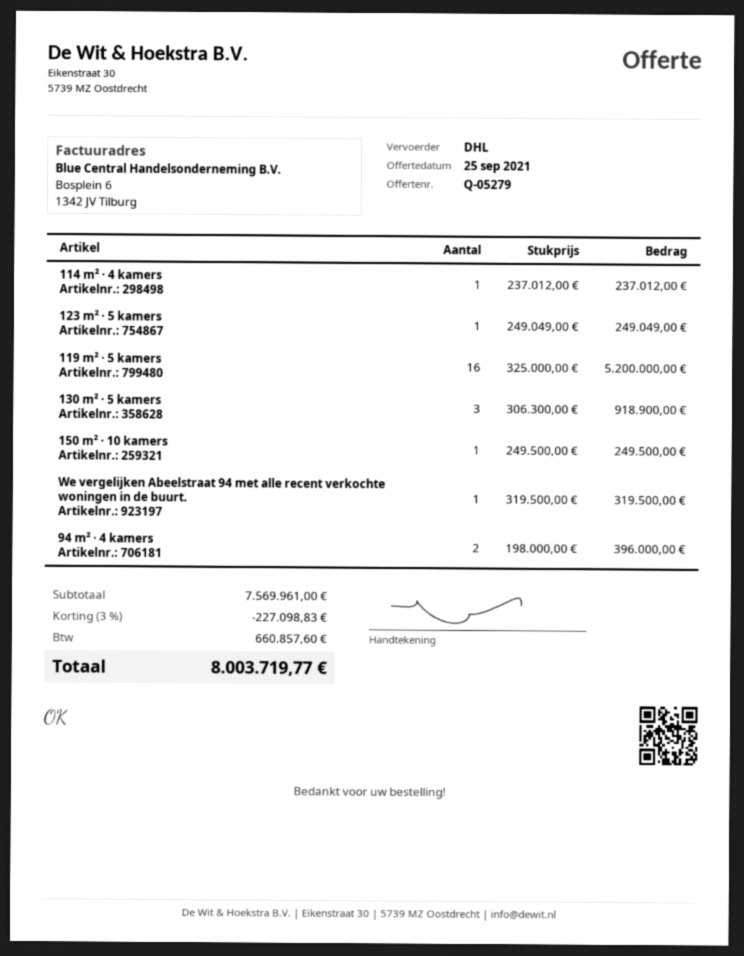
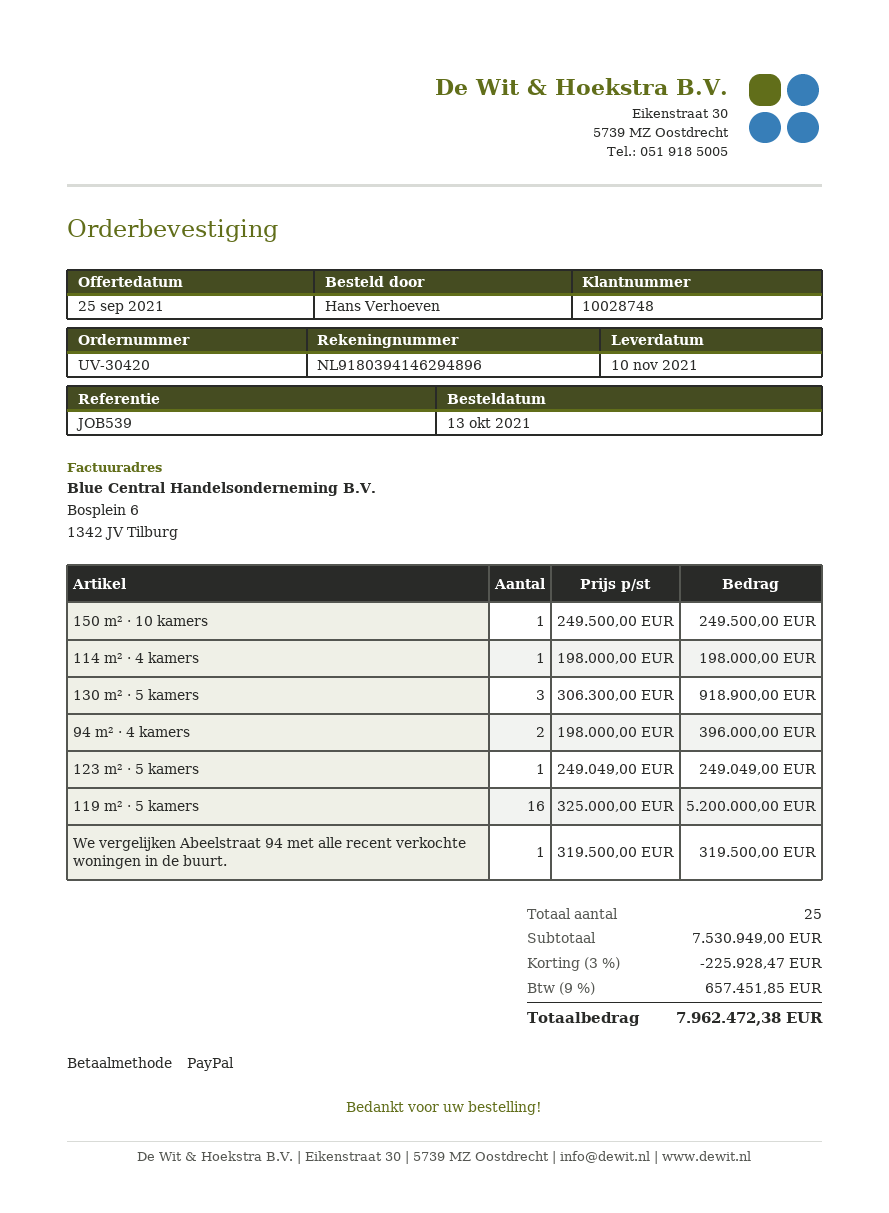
114 m² · 4 kamers: 1 x 237012.00 = 237012.00 -> 1 x 198000.00 = 198000.00
subtotal: 7569961.00 -> 7530949.00
discount: 3% = 227098.83 -> 3% = 225928.47
tax: 660857.60 -> 657451.85
total: 8003719.77 -> 7962472.38

